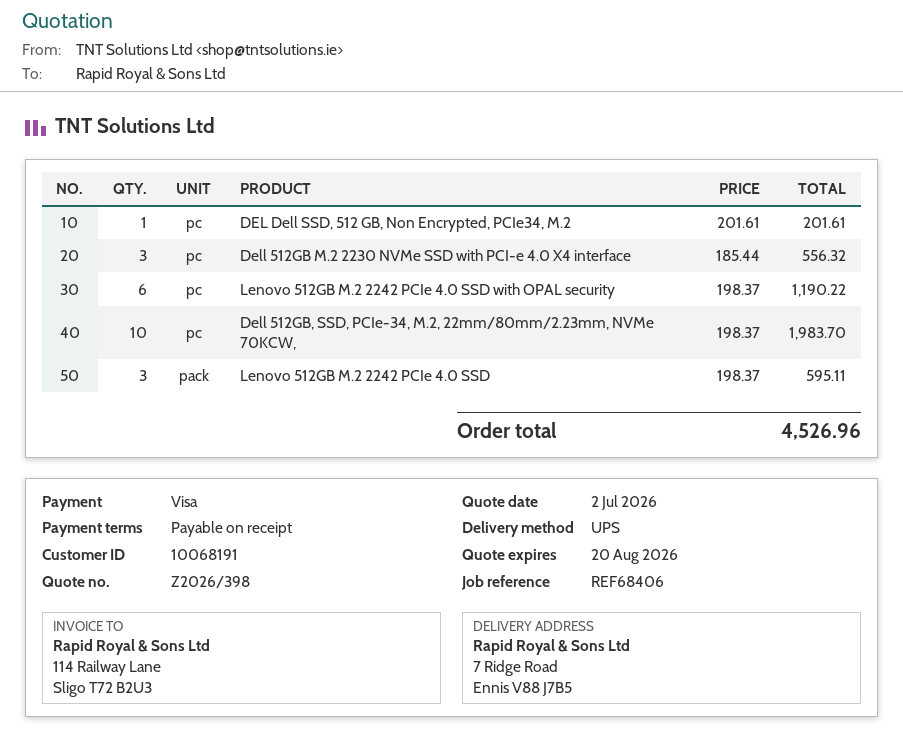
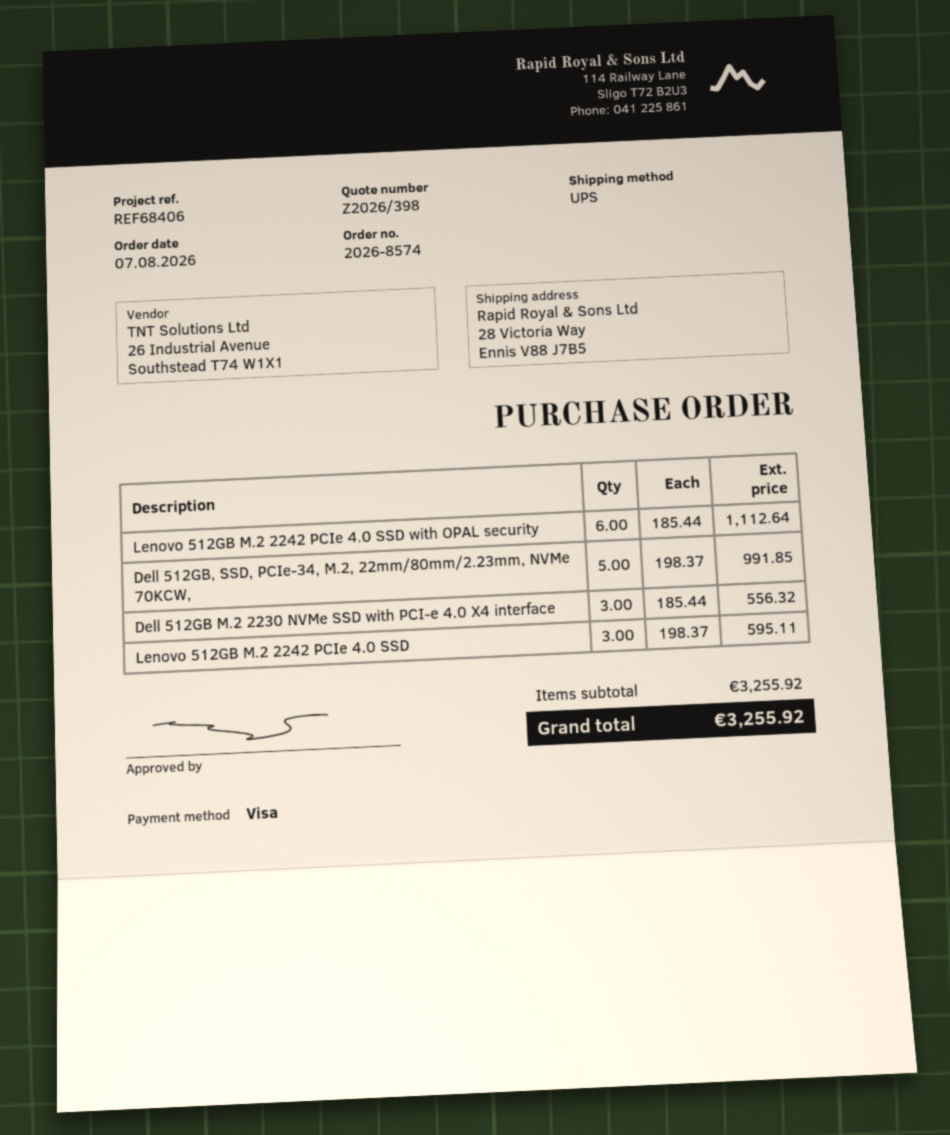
ship to: 7 Ridge Road, Ennis V88 J7B5 -> 28 Victoria Way, Ennis V88 J7B5
DEL Dell SSD, 512 GB, Non Encrypted, PCIe34, M.2: 1 x 201.61 = 201.61 -> none
Lenovo 512GB M.2 2242 PCIe 4.0 SSD with OPAL security: 6 x 198.37 = 1190.22 -> 6 x 185.44 = 1112.64
Dell 512GB, SSD, PCIe-34, M.2, 22mm/80mm/2.23mm, NVMe 70KCW,: 10 x 198.37 = 1983.70 -> 5 x 198.37 = 991.85
total: 4526.96 -> 3255.92

